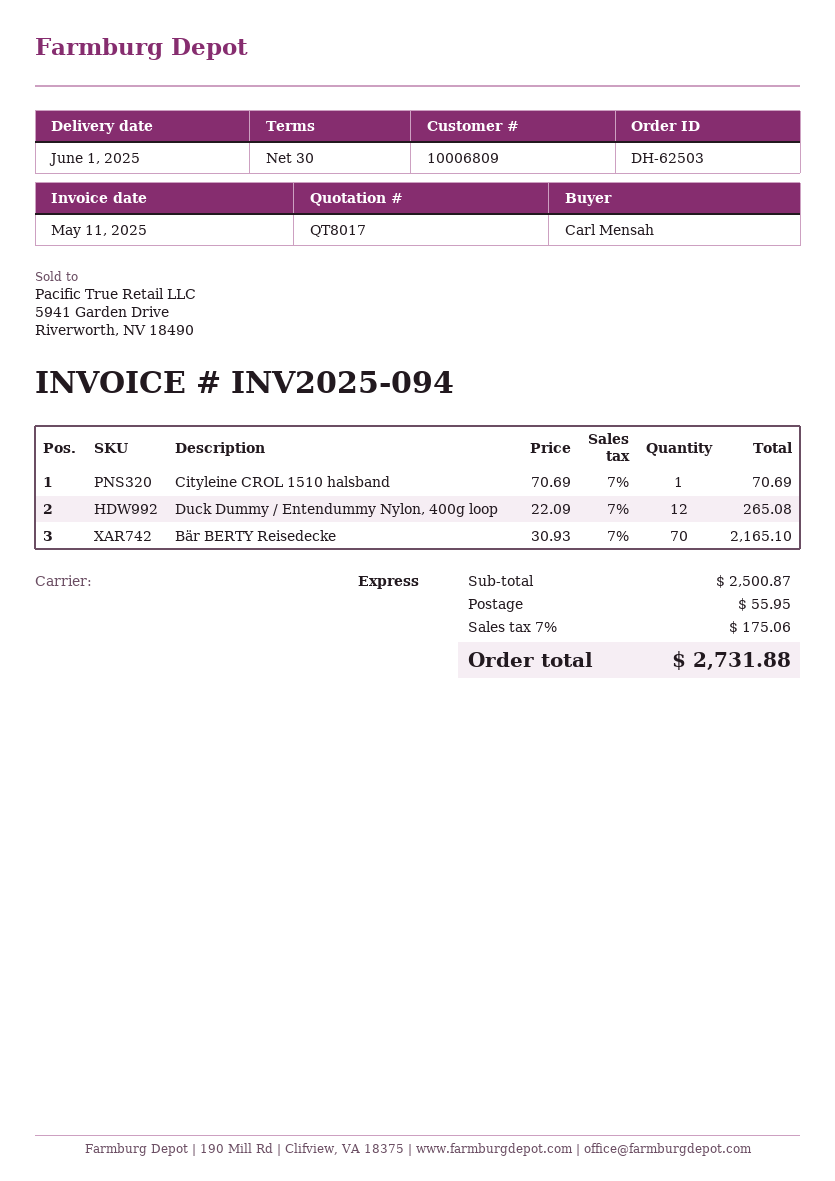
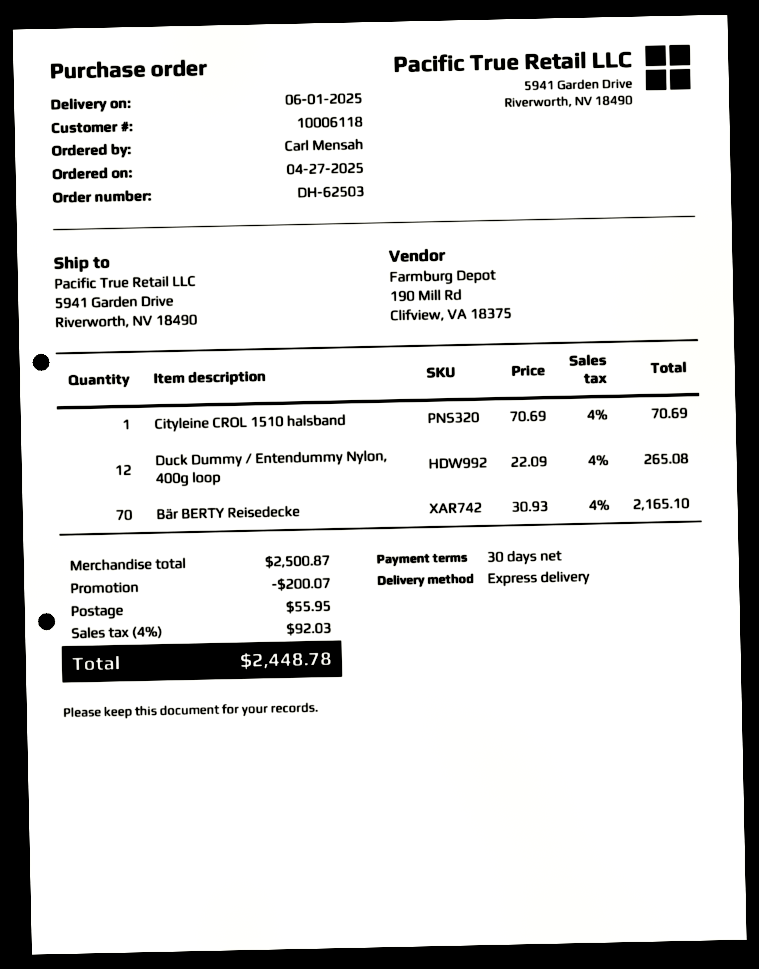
customer number: 10006809 -> 10006118
discount: none -> 200.07
tax: 7% = 175.06 -> 4% = 92.03
total: 2731.88 -> 2448.78

